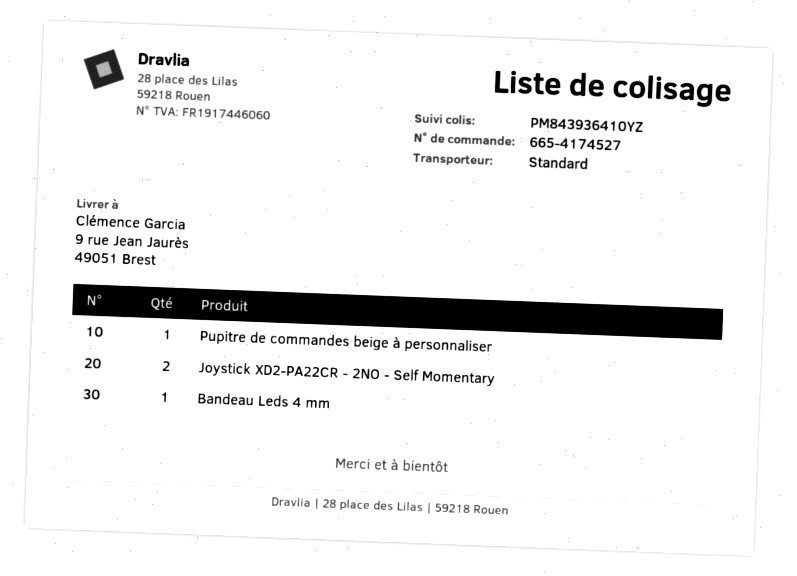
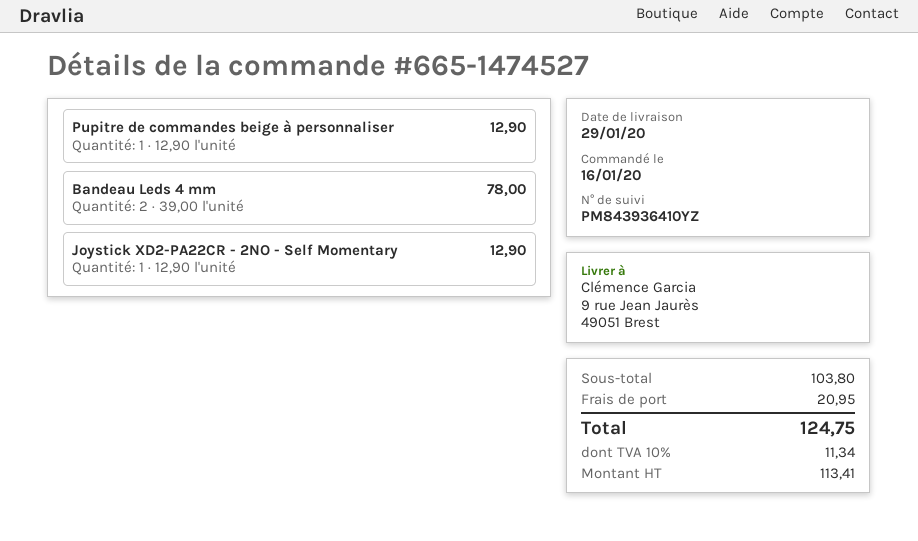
order number: 665-4174527 -> 665-1474527
Joystick XD2-PA22CR - 2NO - Self Momentary: 2 -> 1
Bandeau Leds 4 mm: 1 -> 2

